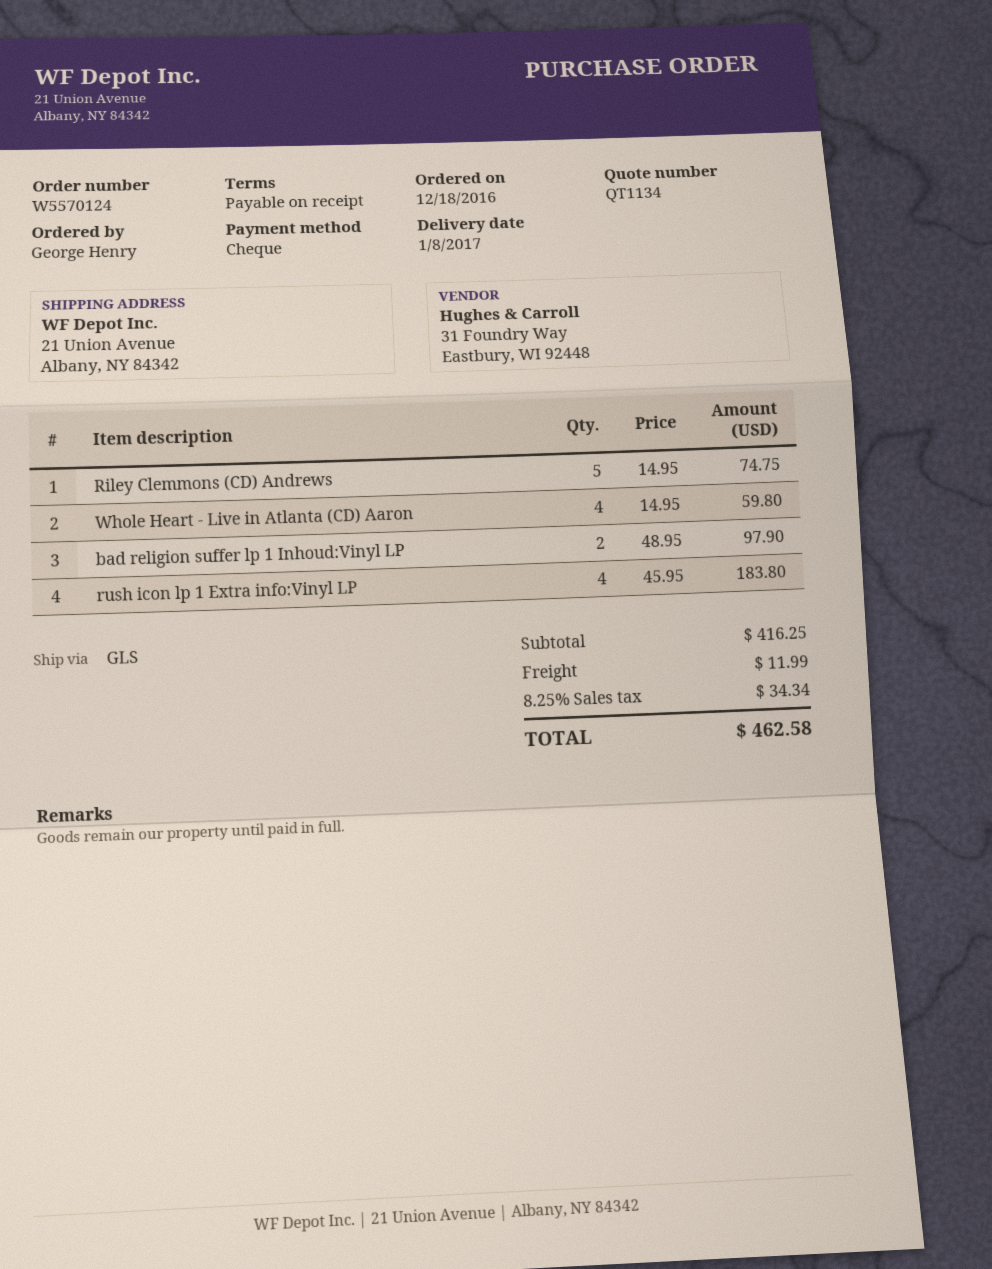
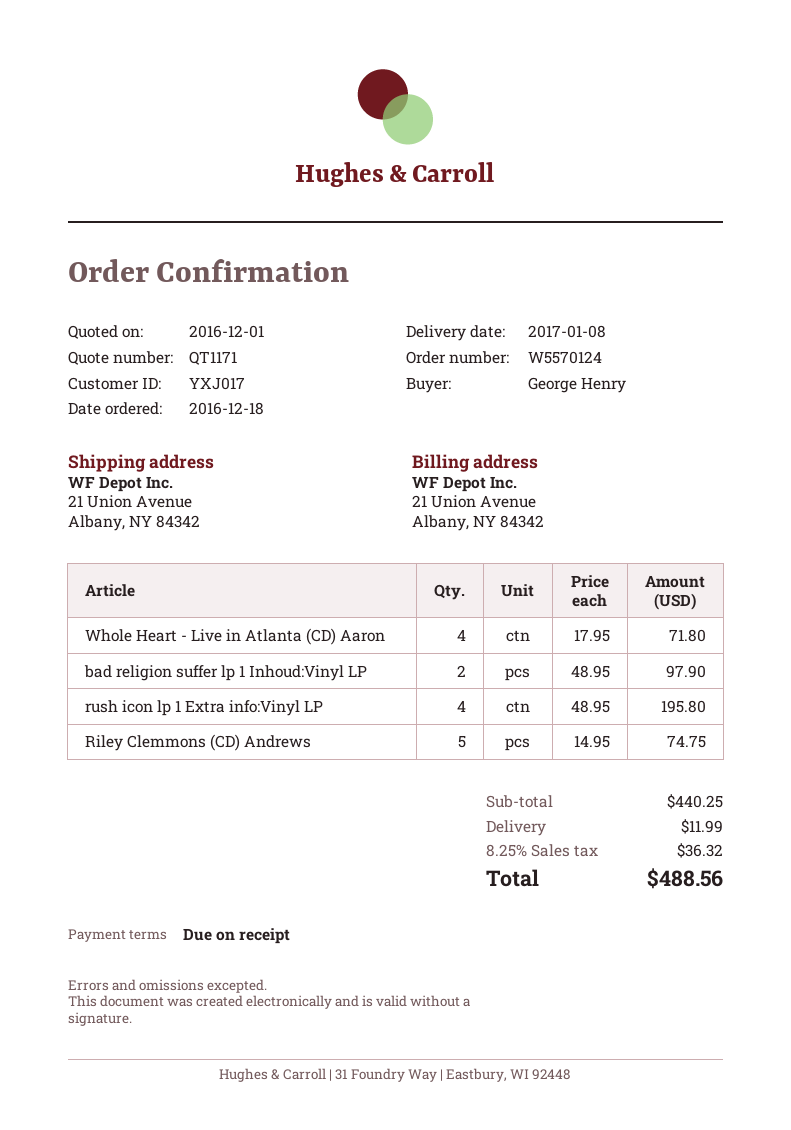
quote number: QT1134 -> QT1171
Whole Heart - Live in Atlanta (CD) Aaron: 4 x 14.95 = 59.80 -> 4 x 17.95 = 71.80
rush icon lp 1 Extra info:Vinyl LP: 4 x 45.95 = 183.80 -> 4 x 48.95 = 195.80
subtotal: 416.25 -> 440.25
tax: 8.25% = 34.34 -> 8.25% = 36.32
total: 462.58 -> 488.56

